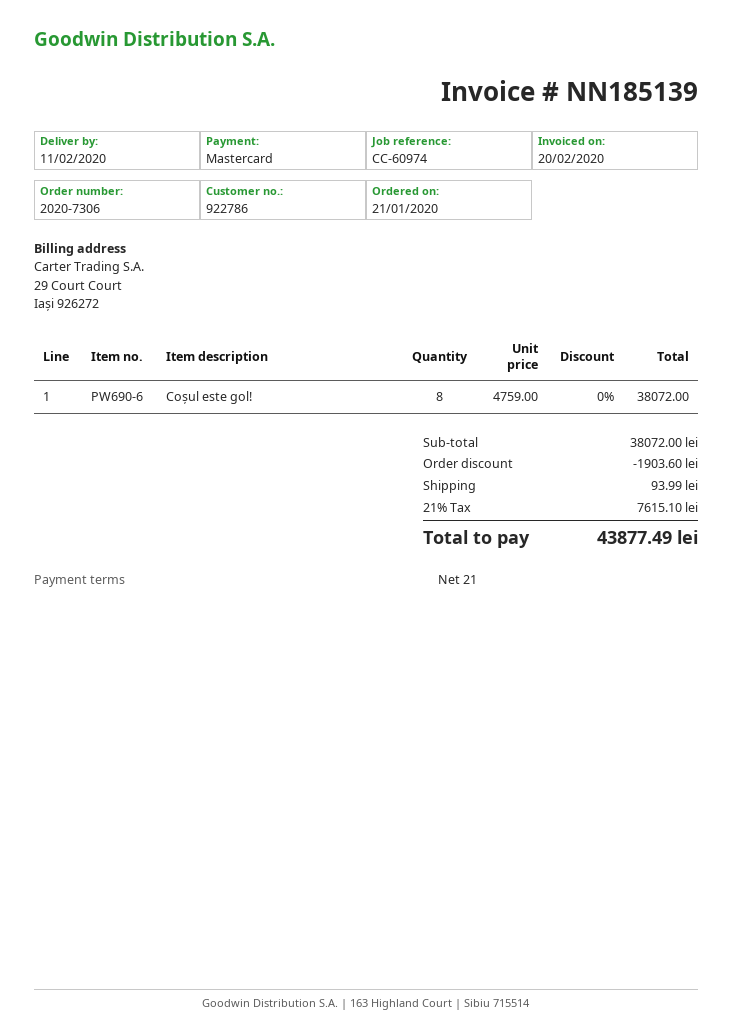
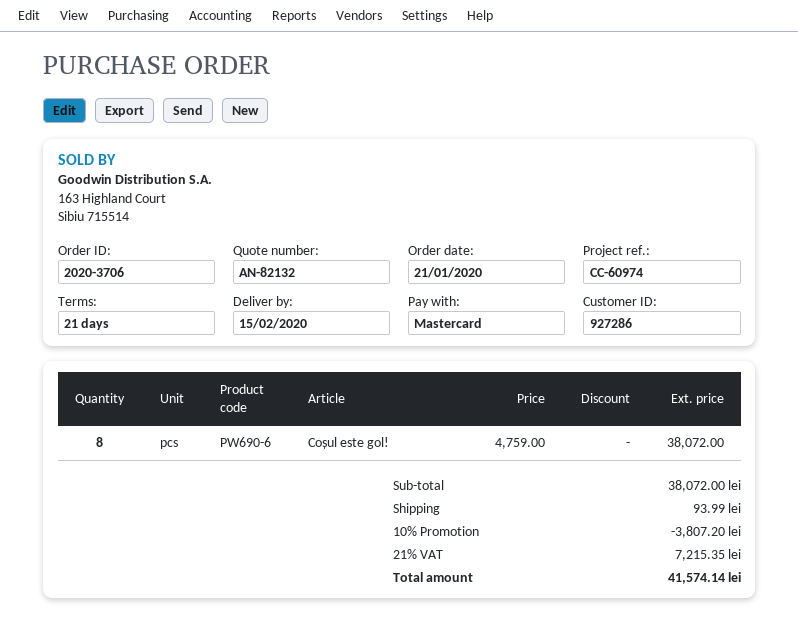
order number: 2020-7306 -> 2020-3706
delivery date: 2020-02-11 -> 2020-02-15
customer number: 922786 -> 927286
discount: 1903.60 -> 3807.20
tax: 21% = 7615.10 -> 21% = 7215.35
total: 43877.49 -> 41574.14

